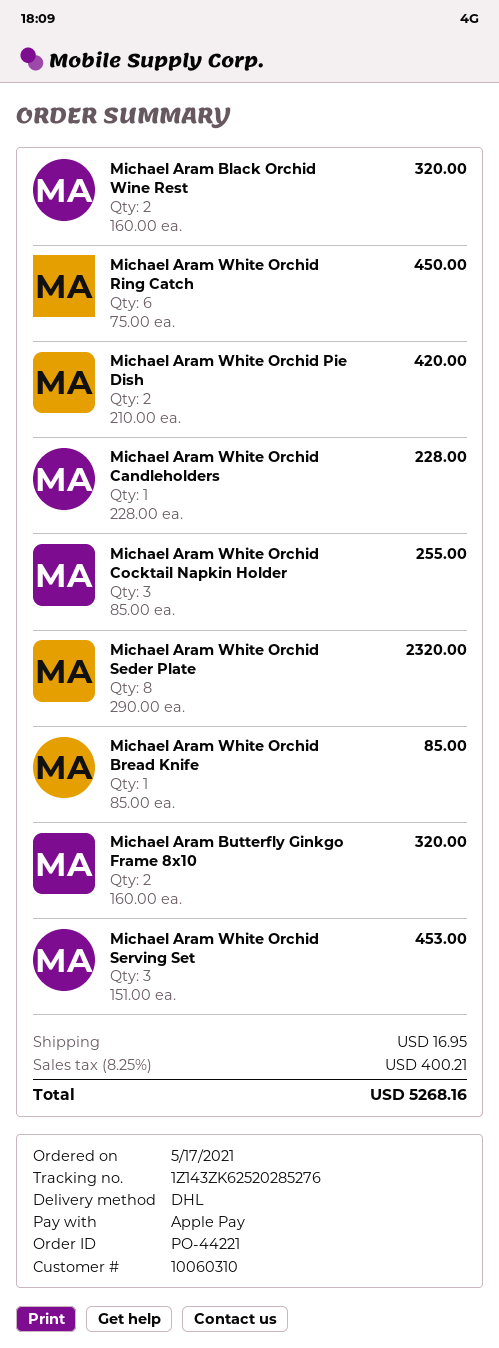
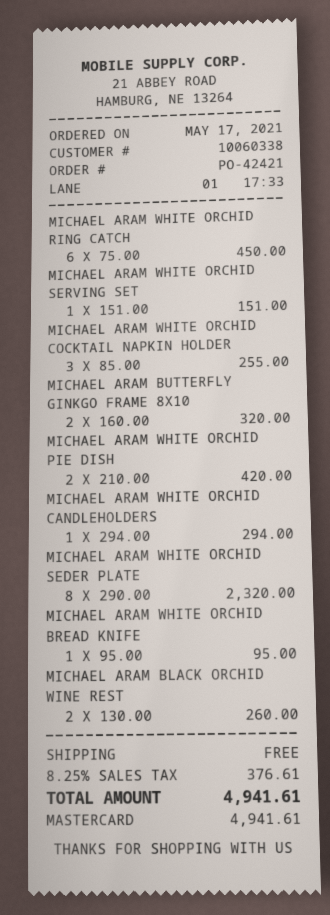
order number: PO-44221 -> PO-42421
customer number: 10060310 -> 10060338
payment method: Apple Pay -> Mastercard
Michael Aram Black Orchid Wine Rest: 2 x 160.00 = 320.00 -> 2 x 130.00 = 260.00
Michael Aram White Orchid Candleholders: 1 x 228.00 = 228.00 -> 1 x 294.00 = 294.00
Michael Aram White Orchid Bread Knife: 1 x 85.00 = 85.00 -> 1 x 95.00 = 95.00
Michael Aram White Orchid Serving Set: 3 x 151.00 = 453.00 -> 1 x 151.00 = 151.00
shipping: 16.95 -> 0.00
tax: 8.25% = 400.21 -> 8.25% = 376.61
total: 5268.16 -> 4941.61

